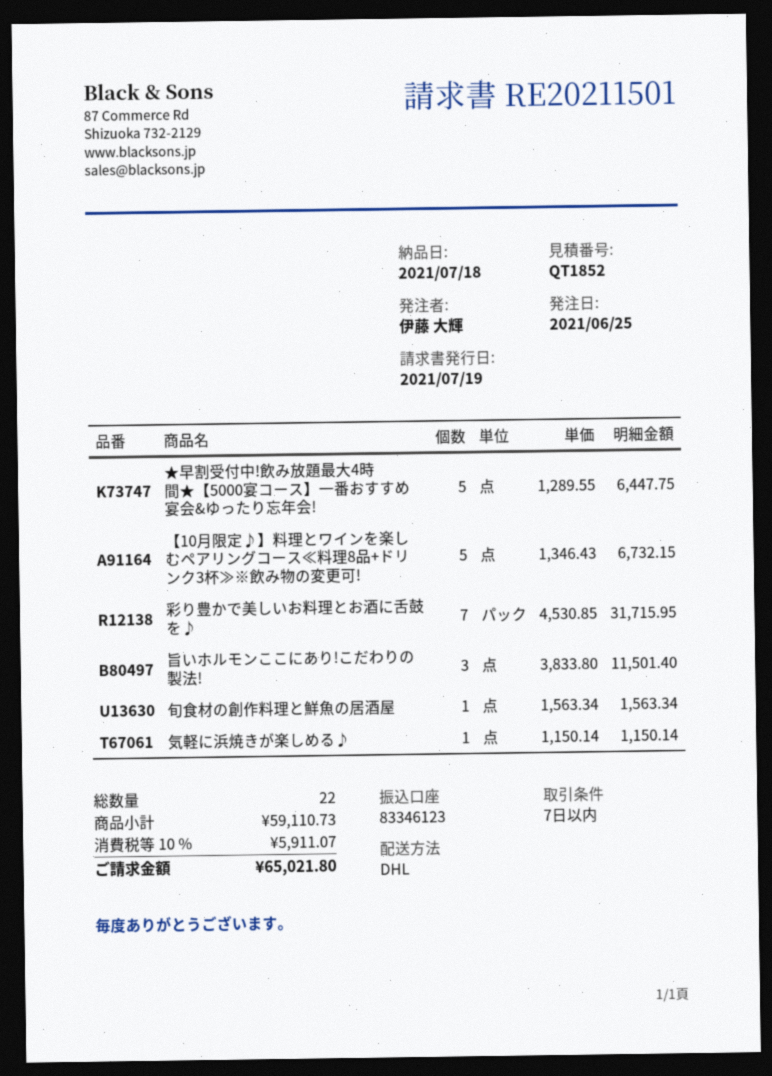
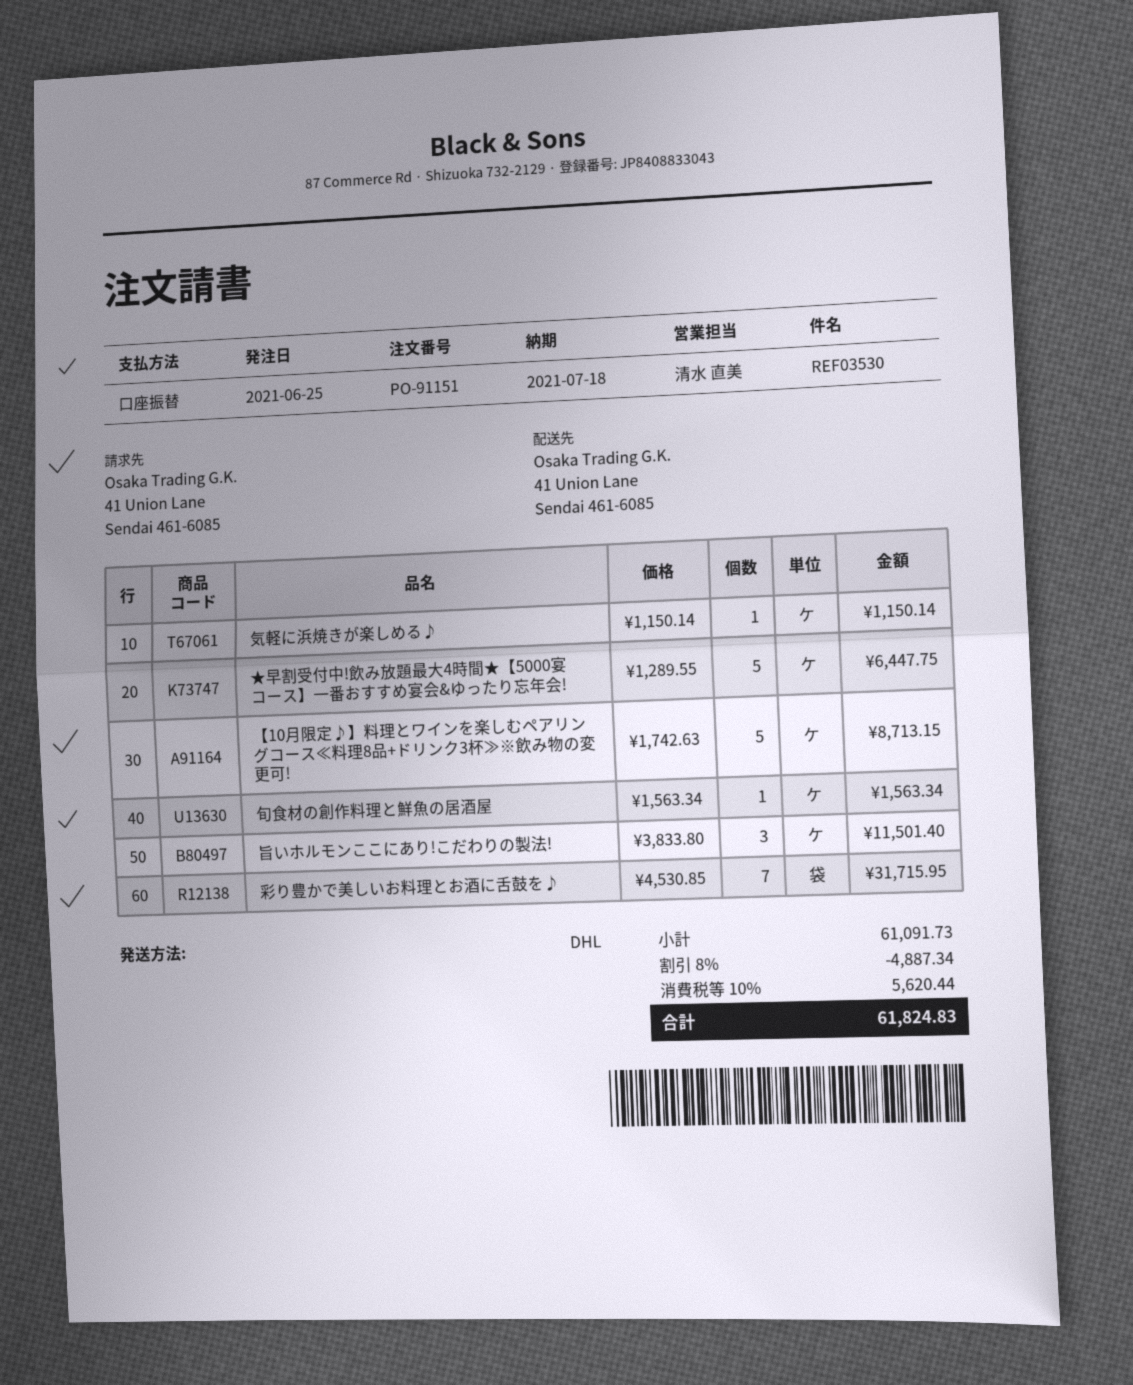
【10月限定♪】料理とワインを楽しむペアリングコース≪料理8品+ドリンク3杯≫※飲み物の変更可!: 5 x 1346.43 = 6732.15 -> 5 x 1742.63 = 8713.15
subtotal: 59110.73 -> 61091.73
discount: none -> 8% = 4887.34
tax: 10% = 5911.07 -> 10% = 5620.44
total: 65021.80 -> 61824.83

